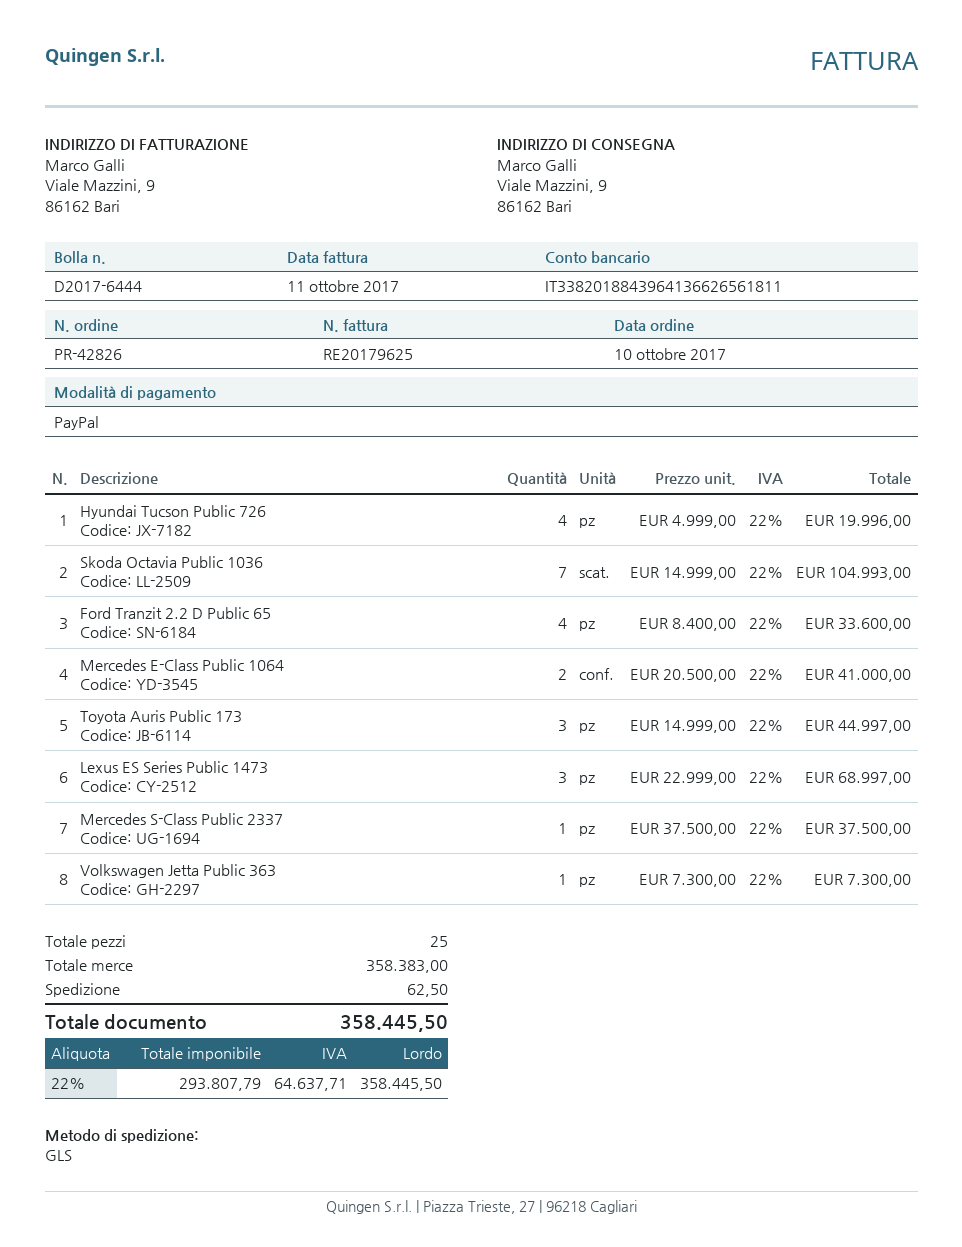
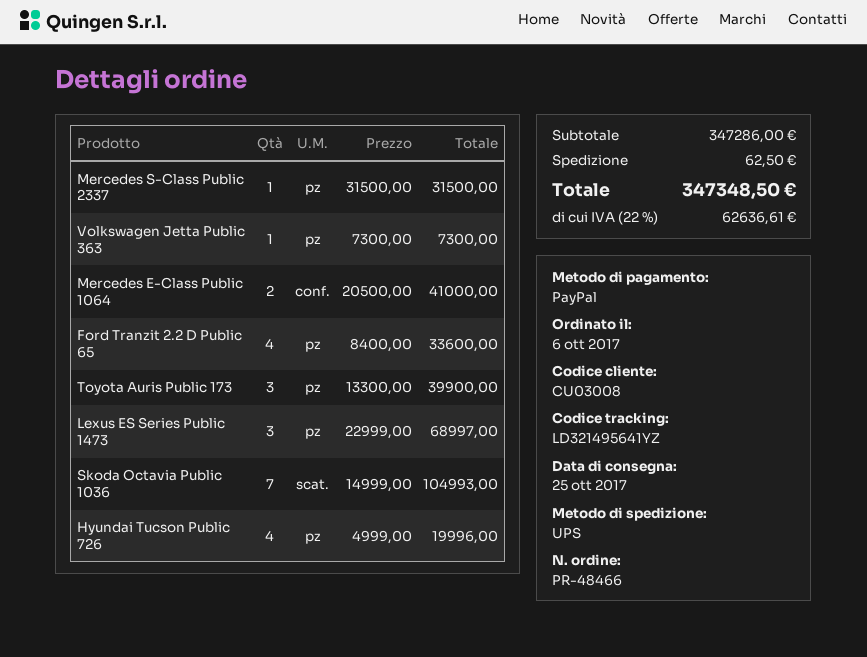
order number: PR-42826 -> PR-48466
order date: 2017-10-10 -> 2017-10-06
shipping method: GLS -> UPS
Toyota Auris Public 173: 3 x 14999.00 = 44997.00 -> 3 x 13300.00 = 39900.00
Mercedes S-Class Public 2337: 1 x 37500.00 = 37500.00 -> 1 x 31500.00 = 31500.00
subtotal: 358383.00 -> 347286.00
tax: 22% = 64637.71 -> 22% = 62636.61
total: 358445.50 -> 347348.50

